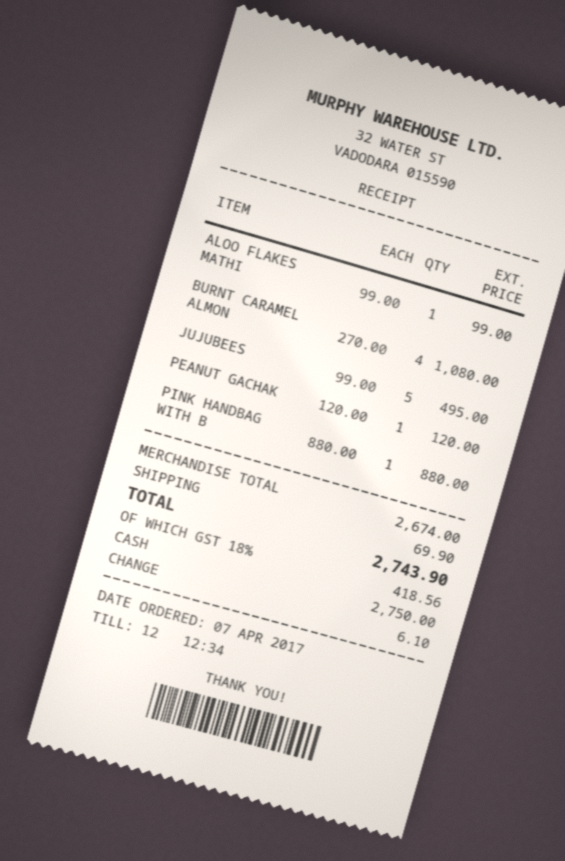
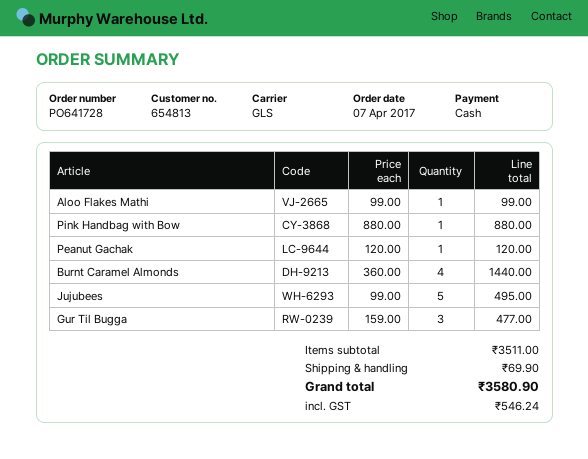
BURNT CARAMEL ALMON: 4 x 270.00 = 1080.00 -> 4 x 360.00 = 1440.00
Gur Til Bugga: none -> 3 x 159.00 = 477.00
subtotal: 2674.00 -> 3511.00
tax: 418.56 -> 546.24
total: 2743.90 -> 3580.90

